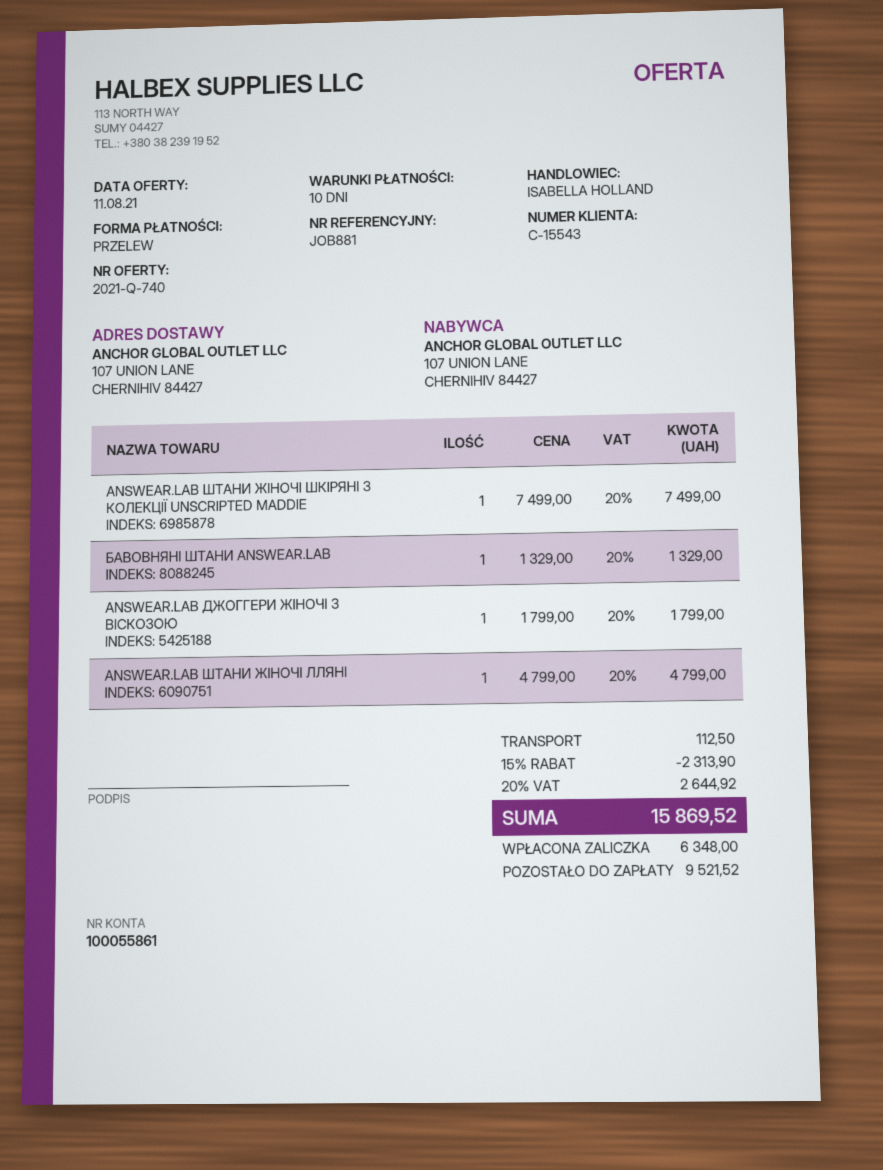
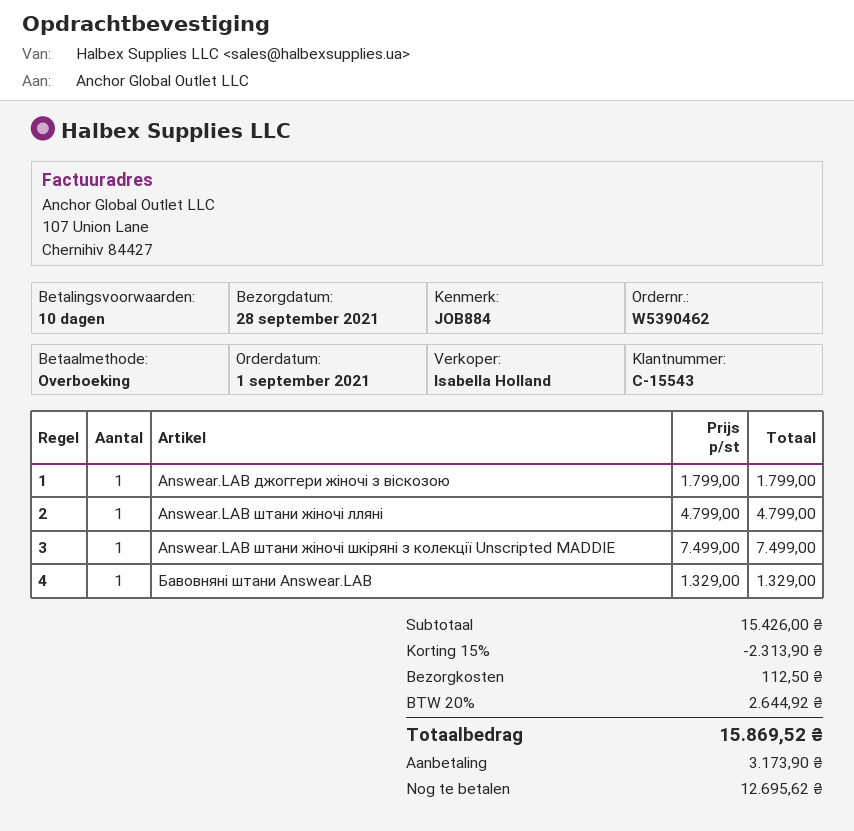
reference: JOB881 -> JOB884
deposit: 6348.00 -> 3173.90
balance: 9521.52 -> 12695.62

